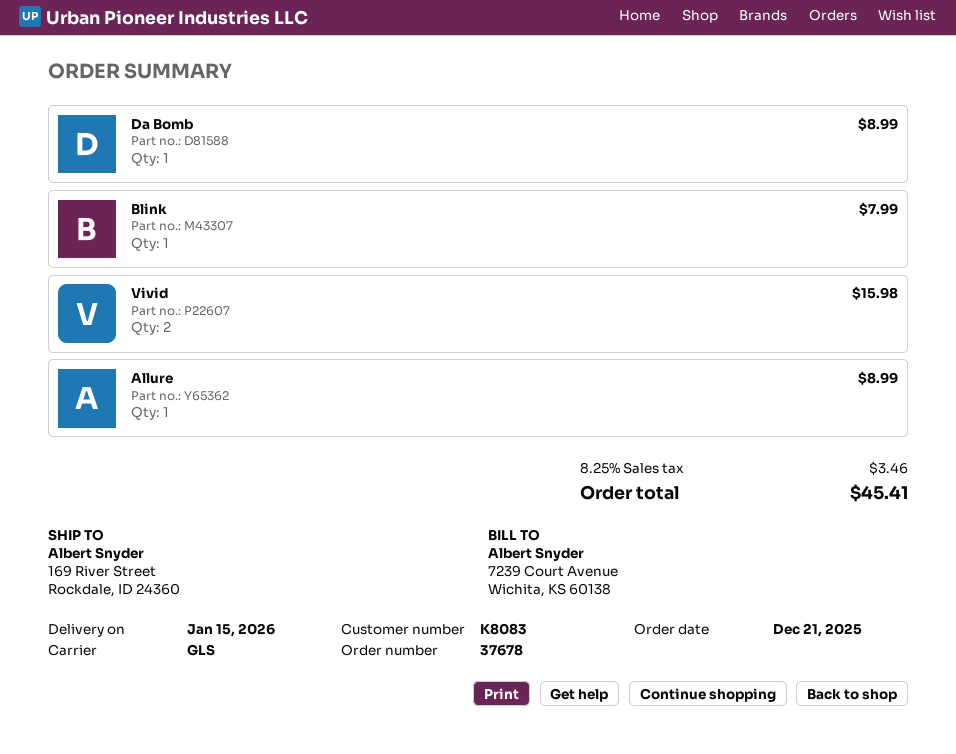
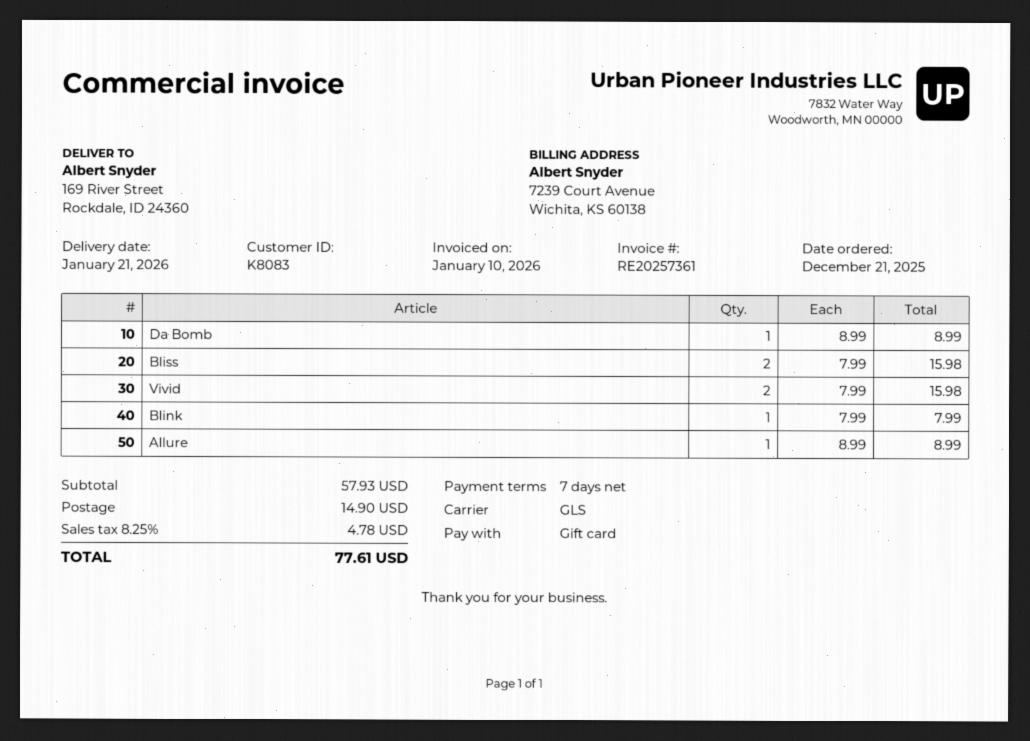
delivery date: 2026-01-15 -> 2026-01-21
Bliss: none -> 2 for 15.98
shipping: none -> 14.90
tax: 8.25% = 3.46 -> 8.25% = 4.78
total: 45.41 -> 77.61

